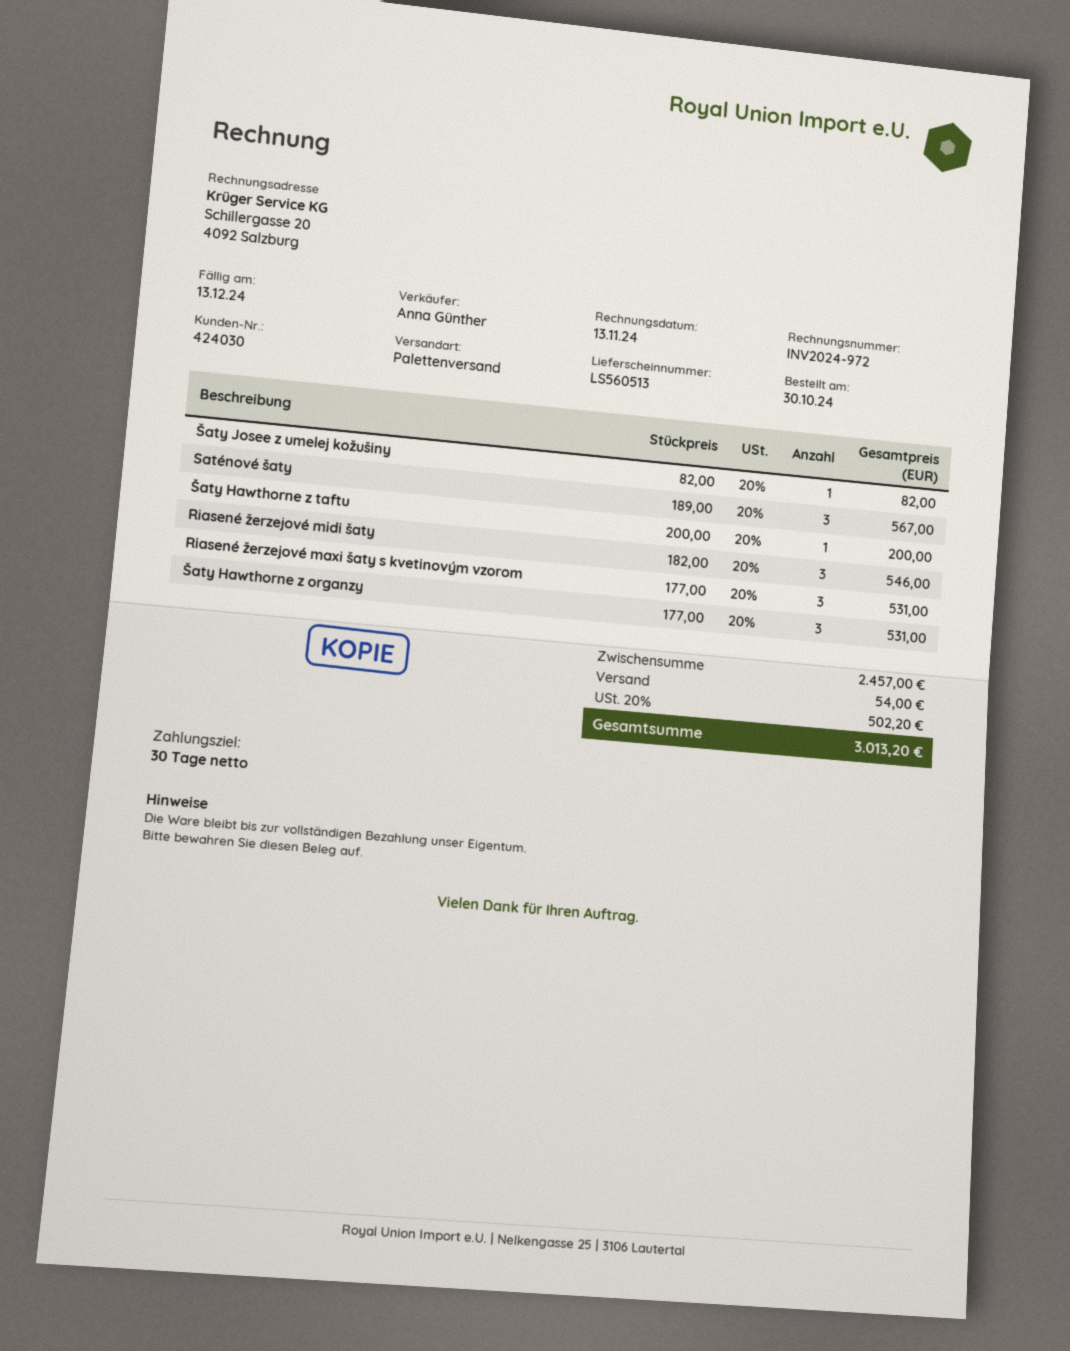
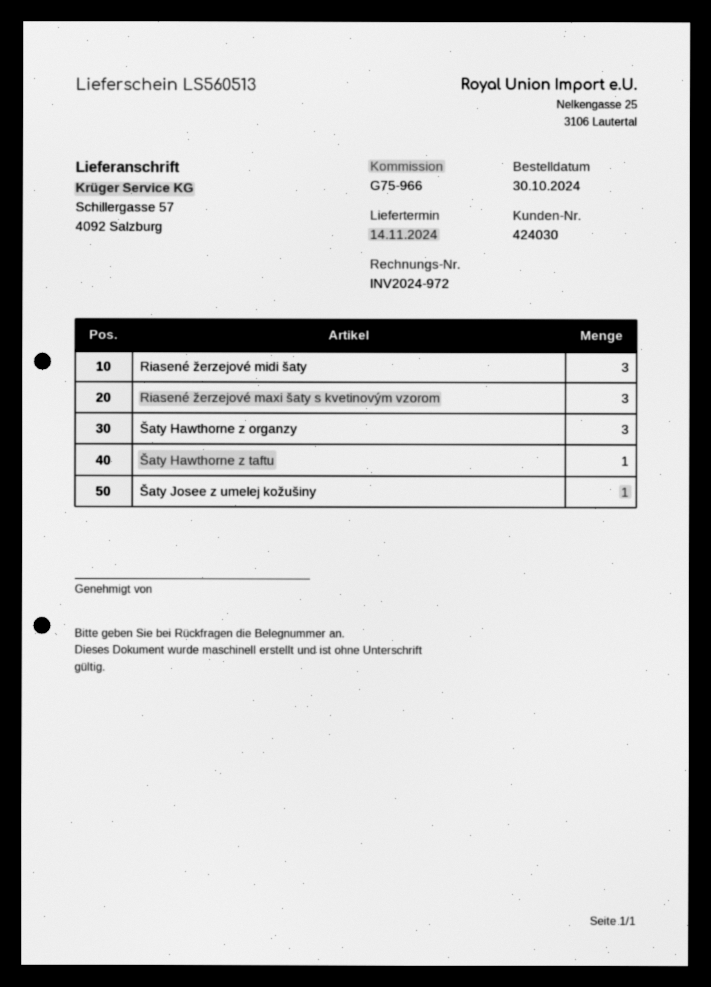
Saténové šaty: 3 -> none

